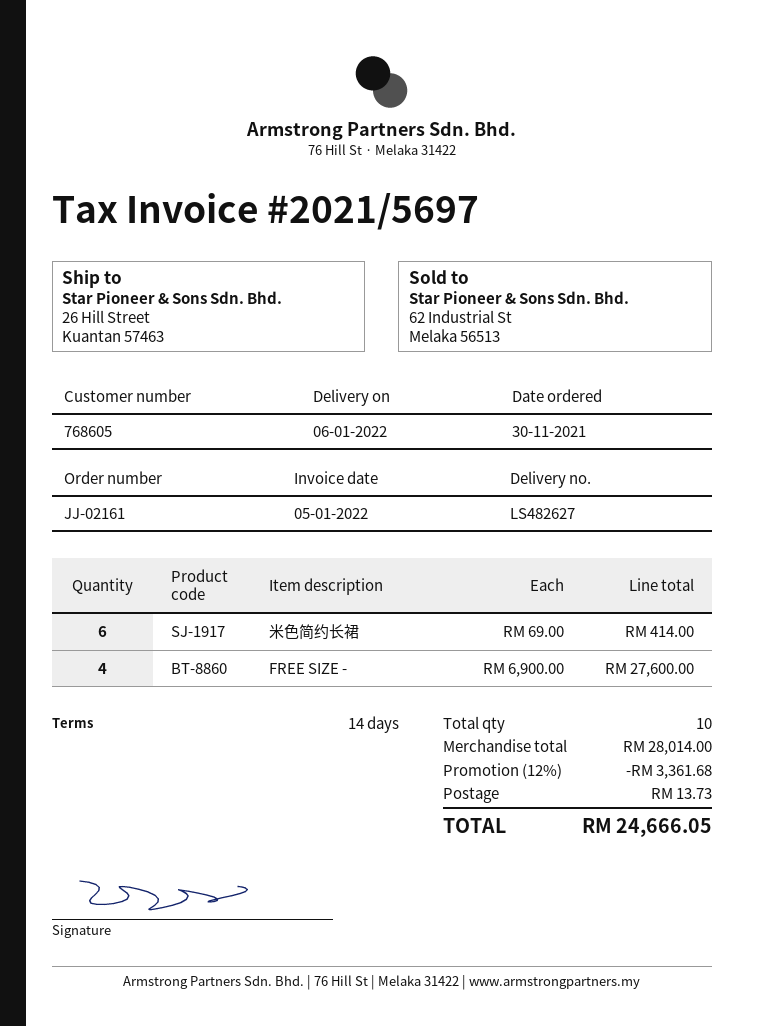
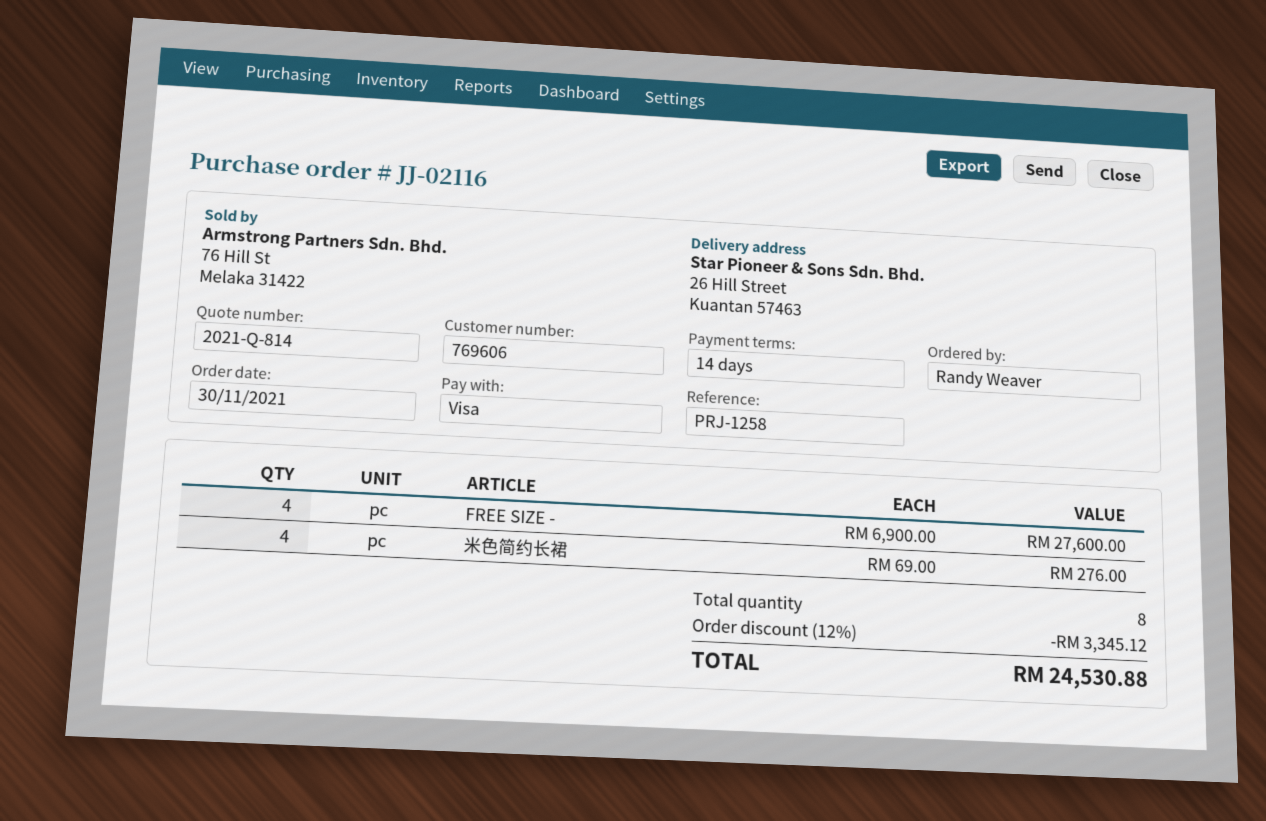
order number: JJ-02161 -> JJ-02116
customer number: 768605 -> 769606
米色简约长裙: 6 x 69.00 = 414.00 -> 4 x 69.00 = 276.00
total quantity: 10 -> 8
discount: 12% = 3361.68 -> 12% = 3345.12
shipping: 13.73 -> none
total: 24666.05 -> 24530.88

